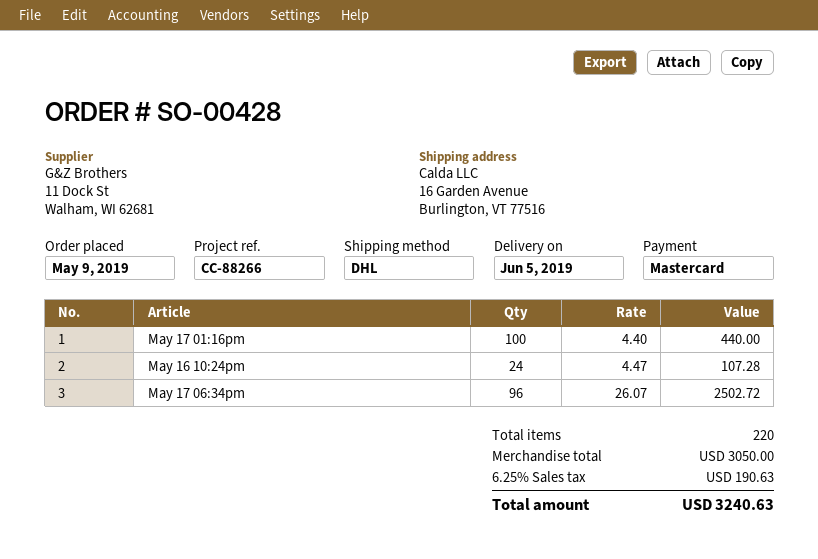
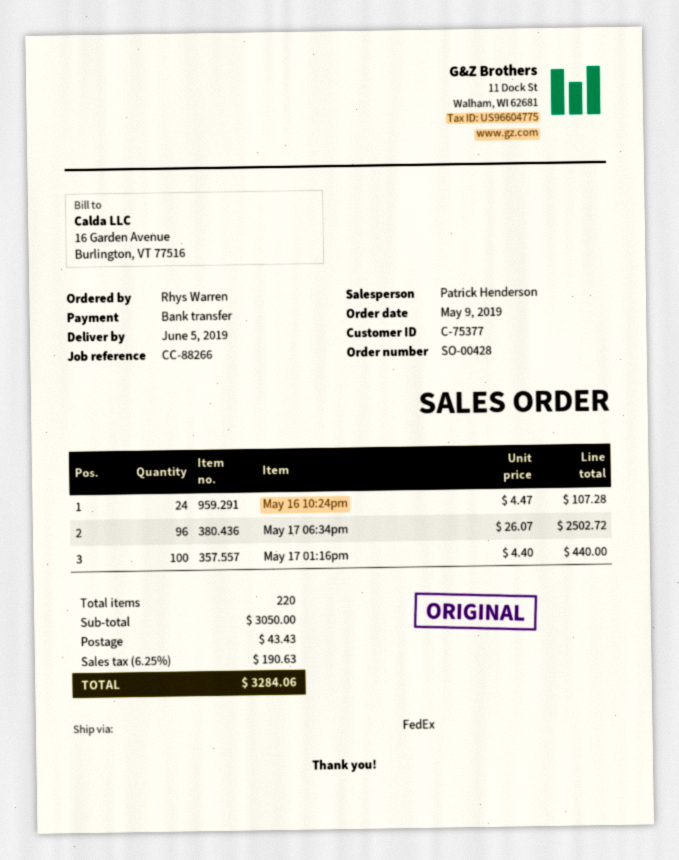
payment method: Mastercard -> bank transfer
shipping method: DHL -> FedEx
shipping: none -> 43.43
total: 3240.63 -> 3284.06

